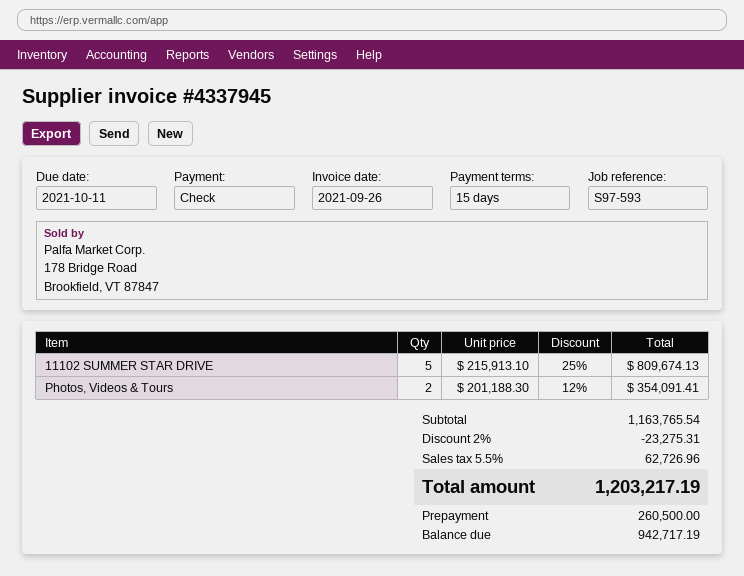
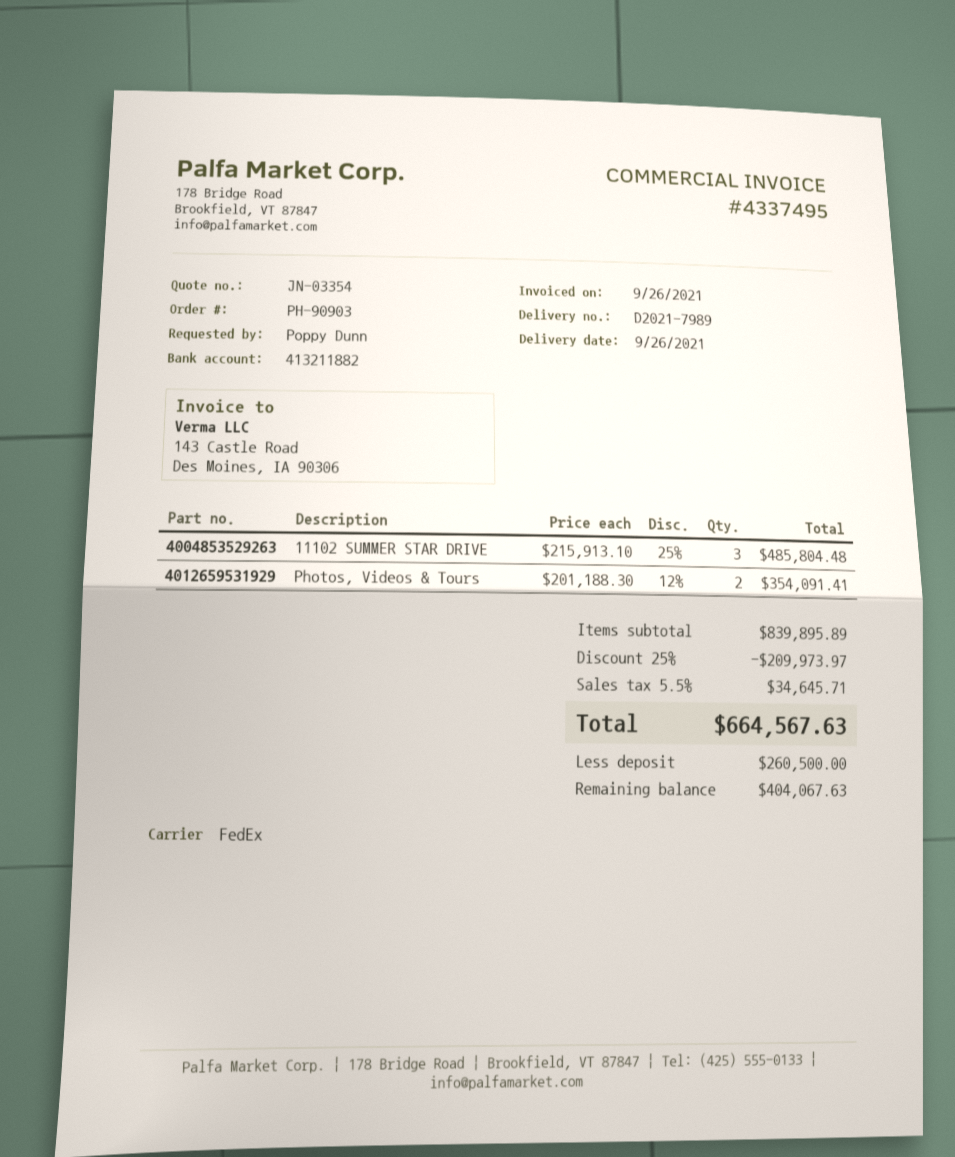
invoice number: 4337945 -> 4337495
11102 SUMMER STAR DRIVE: 5 x 215913.10 - 25% = 809674.13 -> 3 x 215913.10 - 25% = 485804.48
subtotal: 1163765.54 -> 839895.89
discount: 2% = 23275.31 -> 25% = 209973.97
tax: 5.5% = 62726.96 -> 5.5% = 34645.71
total: 1203217.19 -> 664567.63
balance: 942717.19 -> 404067.63

